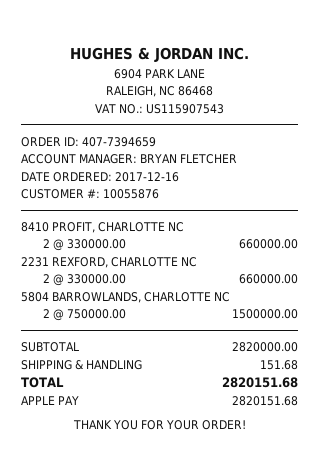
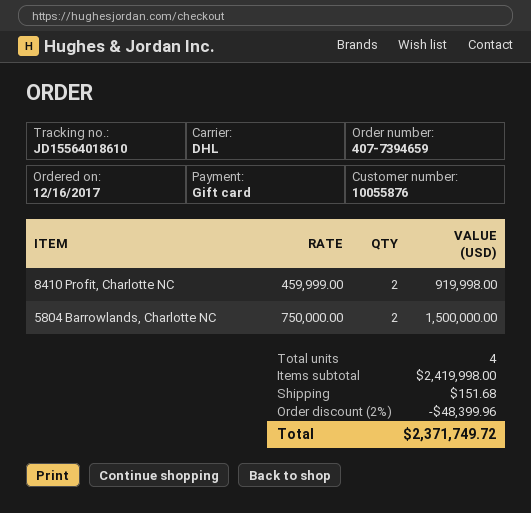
payment method: Apple Pay -> gift card
8410 PROFIT, CHARLOTTE NC: 2 x 330000.00 = 660000.00 -> 2 x 459999.00 = 919998.00
2231 REXFORD, CHARLOTTE NC: 2 x 330000.00 = 660000.00 -> none
subtotal: 2820000.00 -> 2419998.00
discount: none -> 2% = 48399.96
total: 2820151.68 -> 2371749.72

